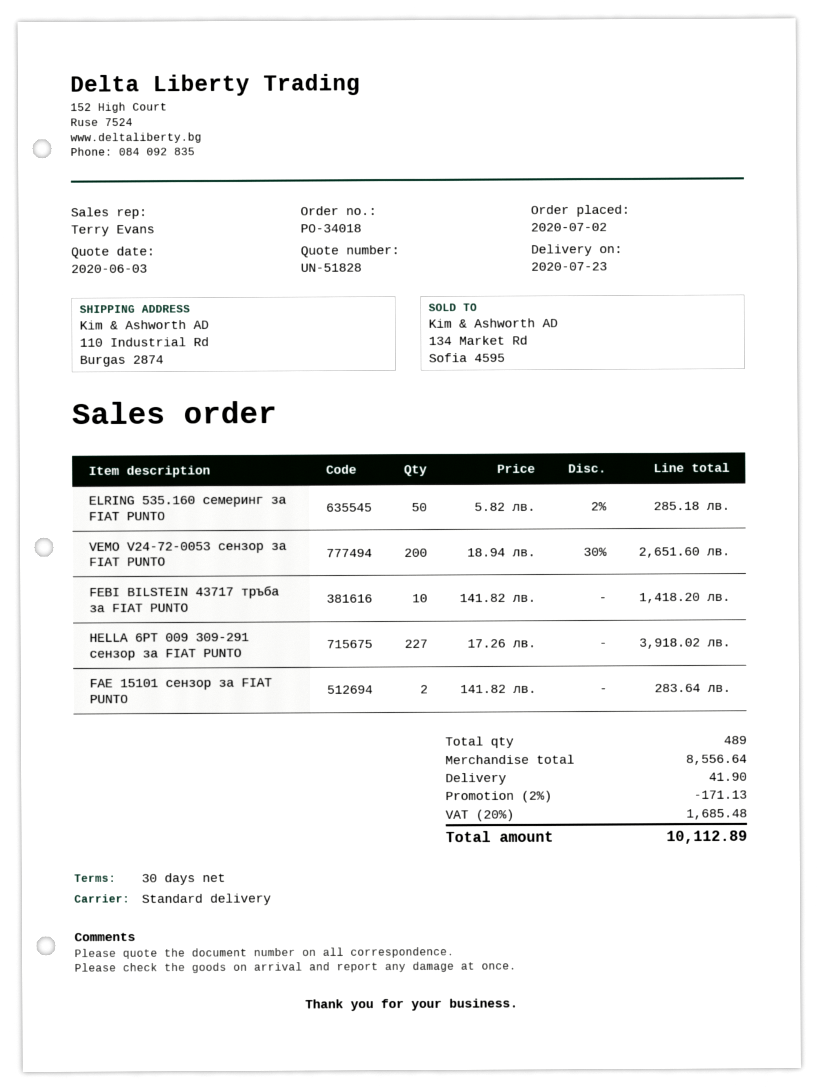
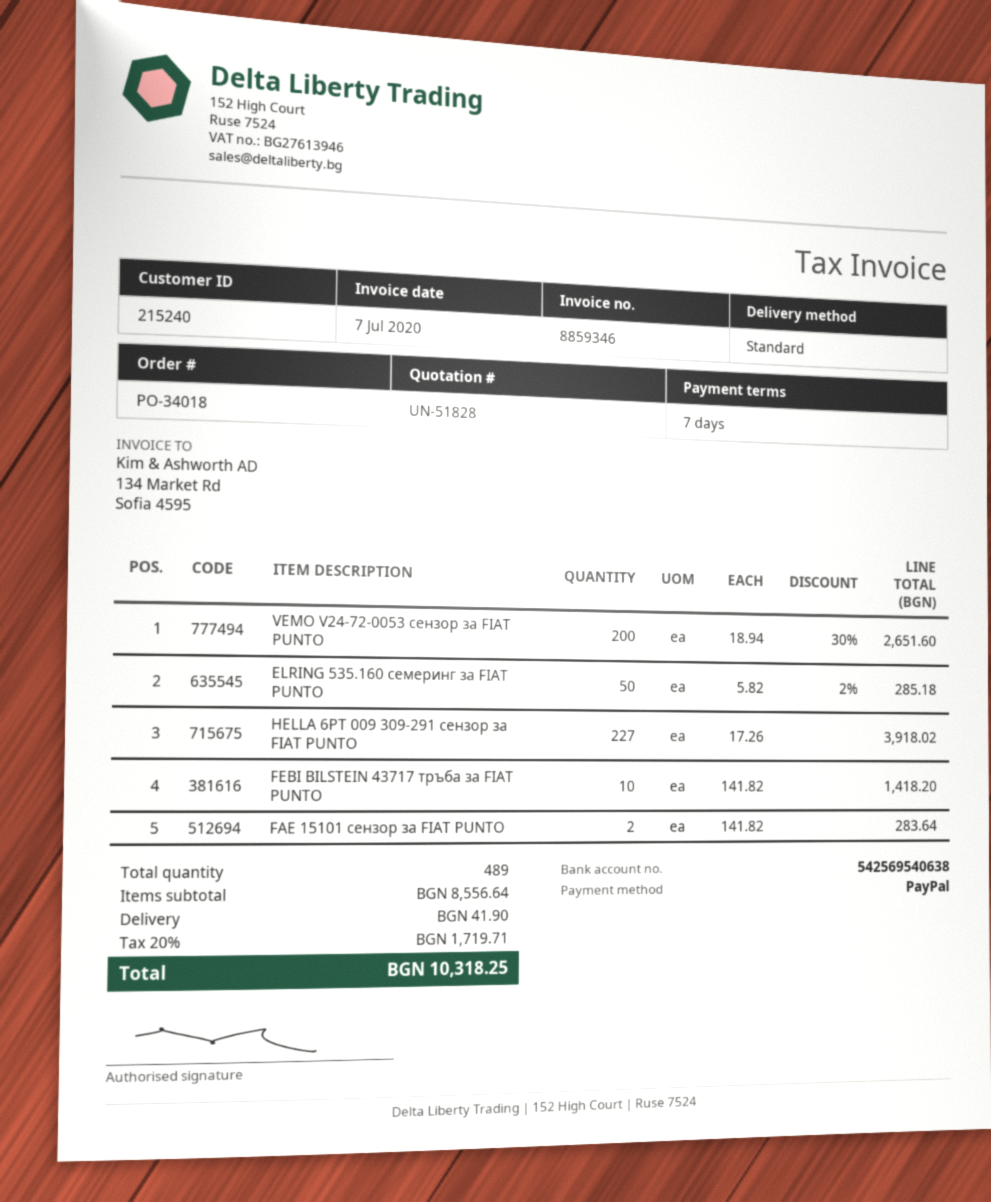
payment terms: 30 days -> 7 days
discount: 2% = 171.13 -> none
tax: 20% = 1685.48 -> 20% = 1719.71
total: 10112.89 -> 10318.25

